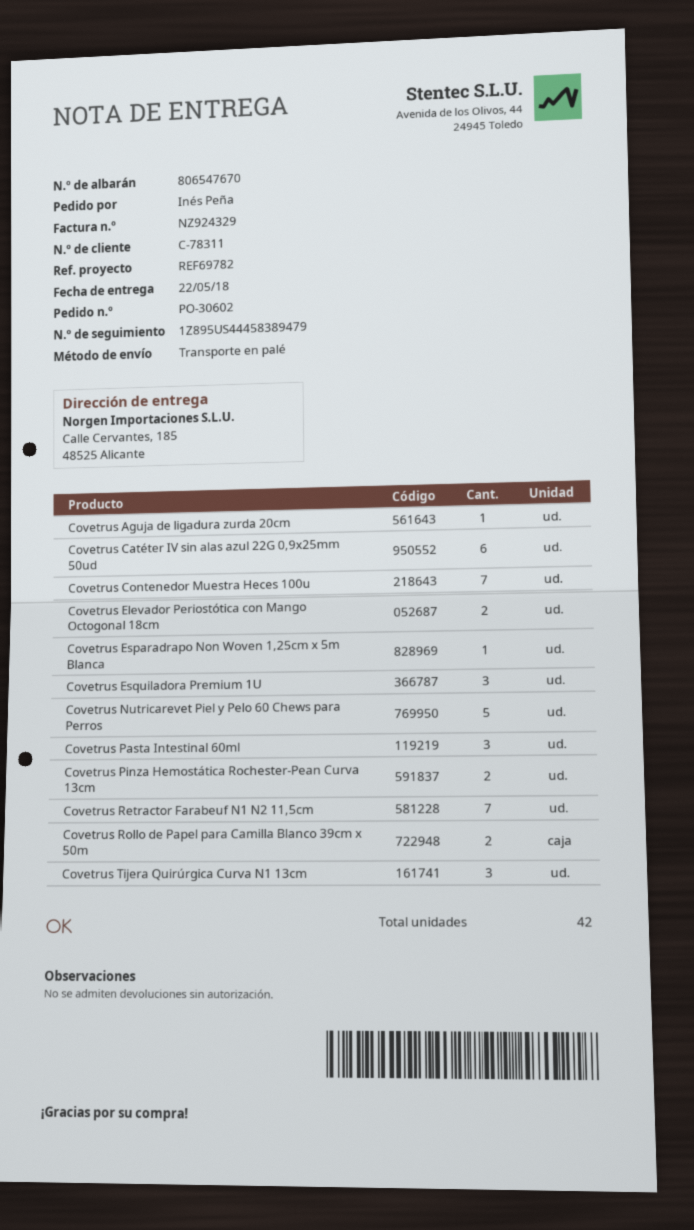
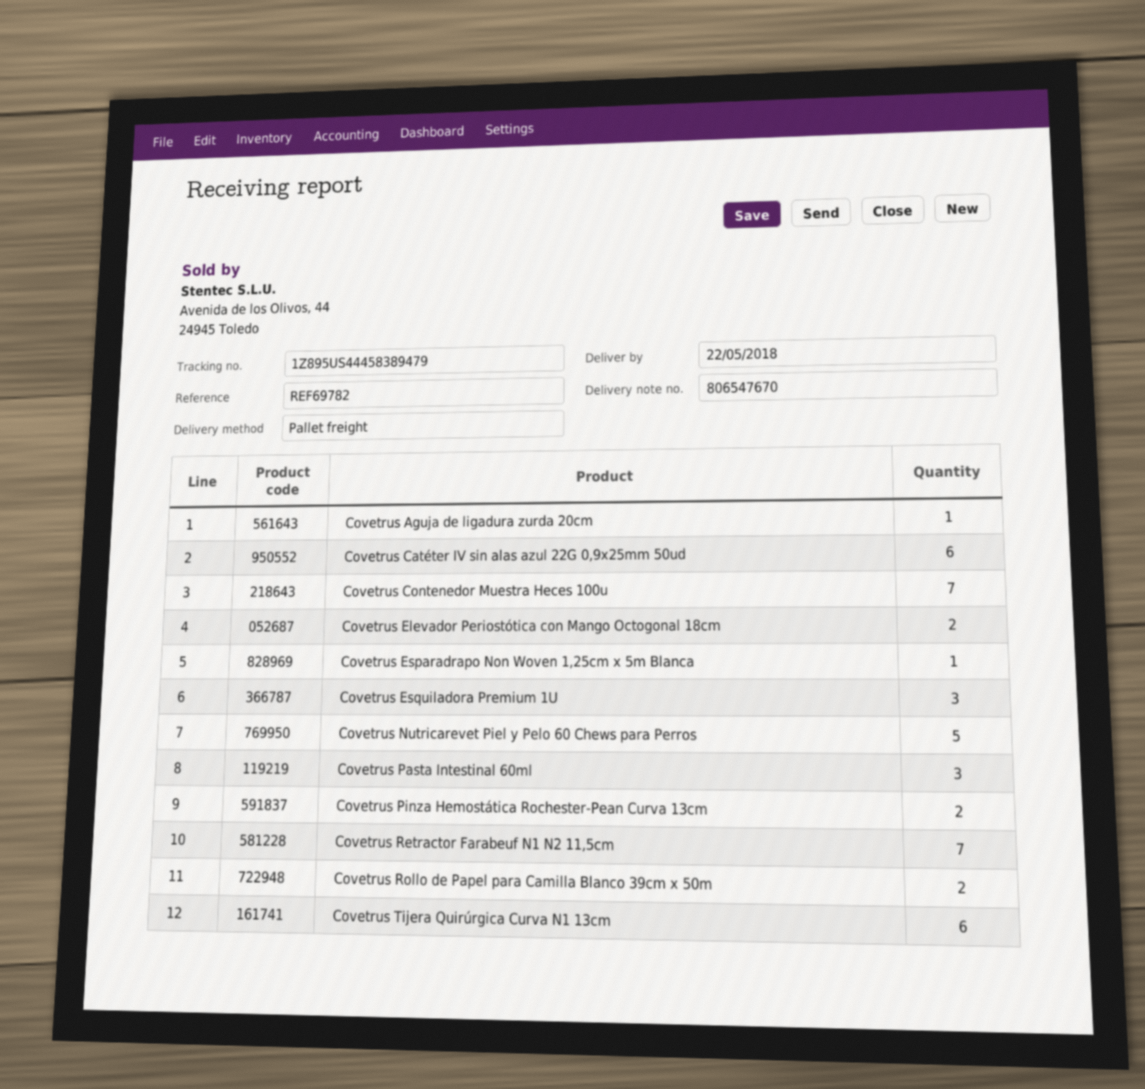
Covetrus Tijera Quirúrgica Curva N1 13cm: 3 -> 6

